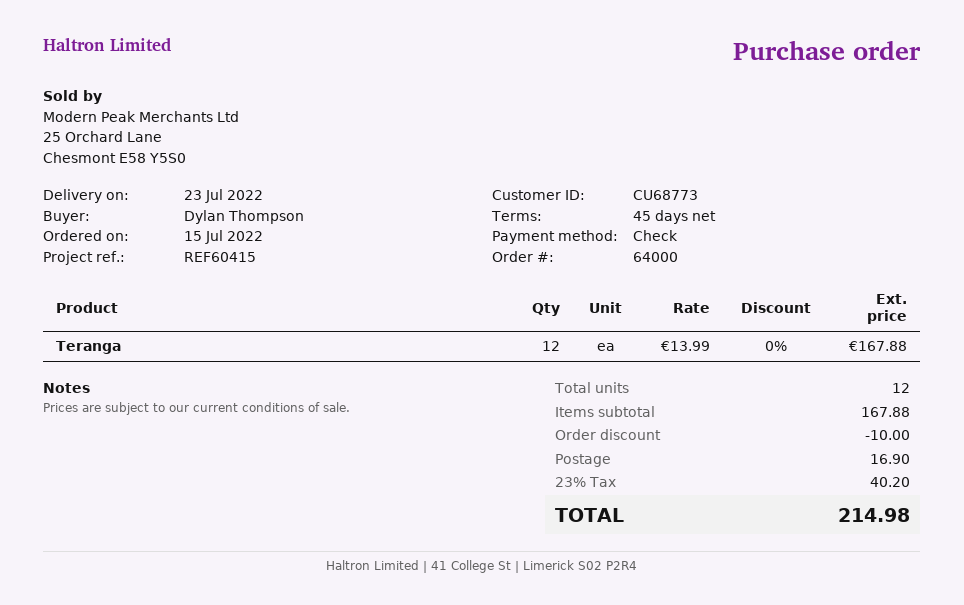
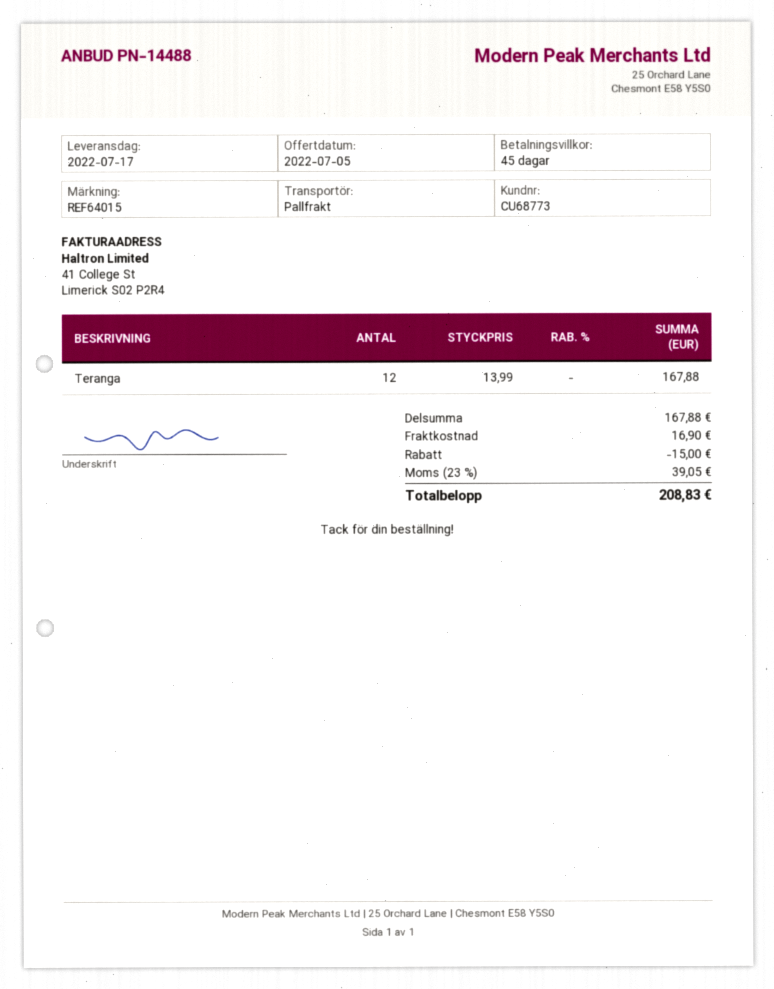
delivery date: 2022-07-23 -> 2022-07-17
reference: REF60415 -> REF64015
discount: 10.00 -> 15.00
tax: 23% = 40.20 -> 23% = 39.05
total: 214.98 -> 208.83

